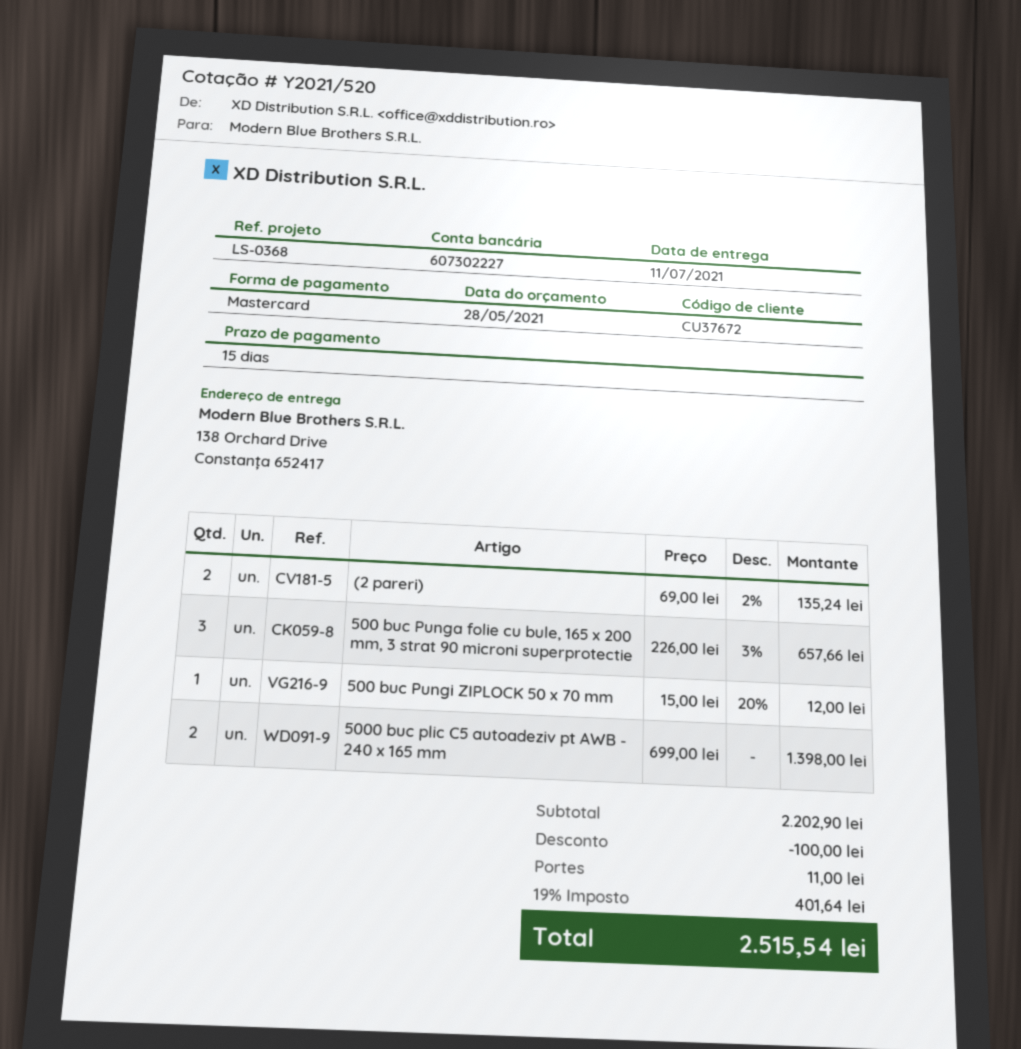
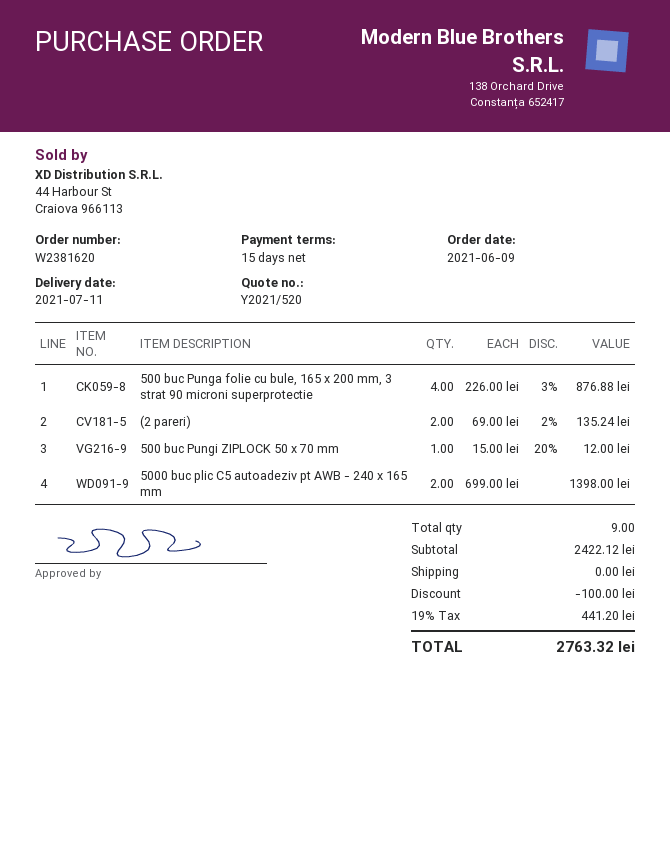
500 buc Punga folie cu bule, 165 x 200 mm, 3 strat 90 microni superprotectie: 3 x 226.00 - 3% = 657.66 -> 4 x 226.00 - 3% = 876.88
subtotal: 2202.90 -> 2422.12
shipping: 11.00 -> 0.00
tax: 19% = 401.64 -> 19% = 441.20
total: 2515.54 -> 2763.32

